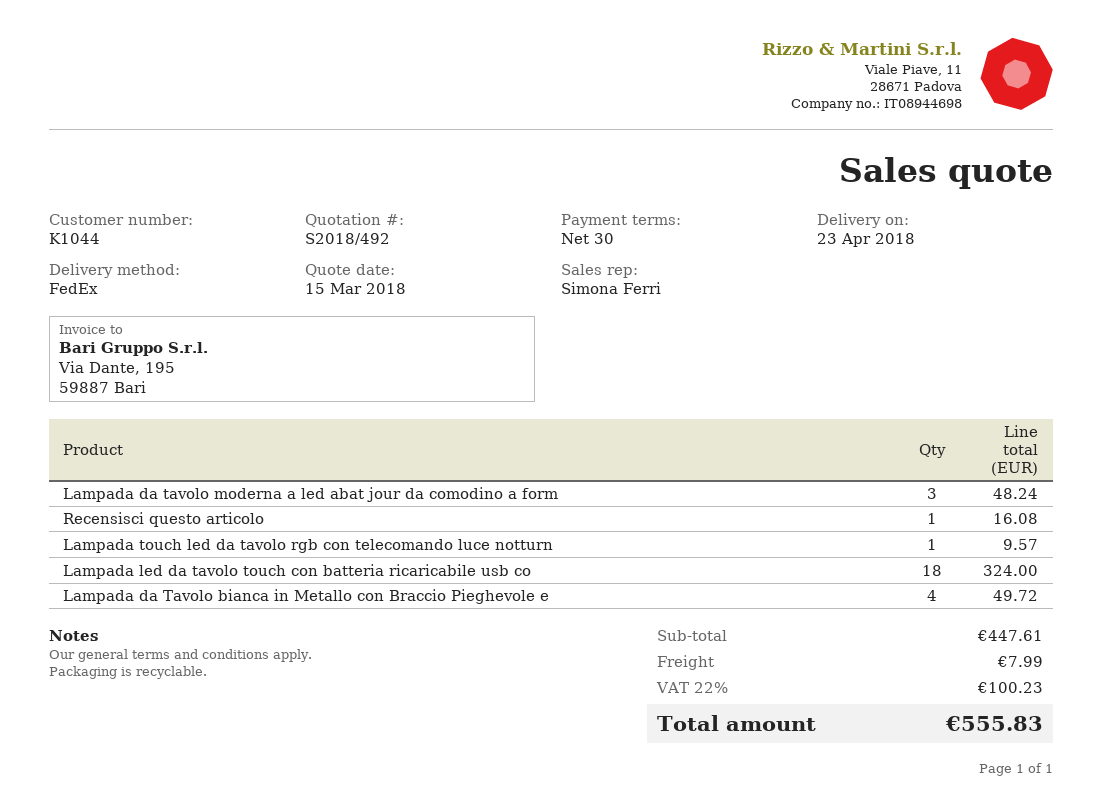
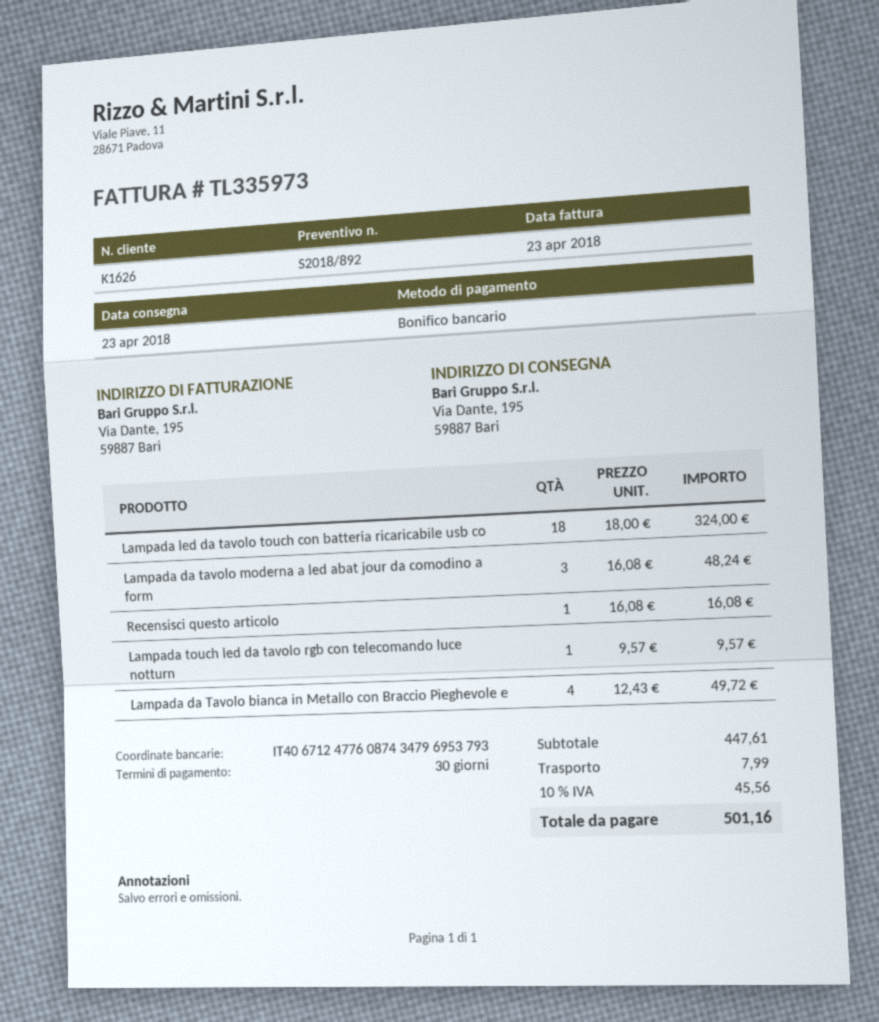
quote number: S2018/492 -> S2018/892
customer number: K1044 -> K1626
tax: 22% = 100.23 -> 10% = 45.56
total: 555.83 -> 501.16

